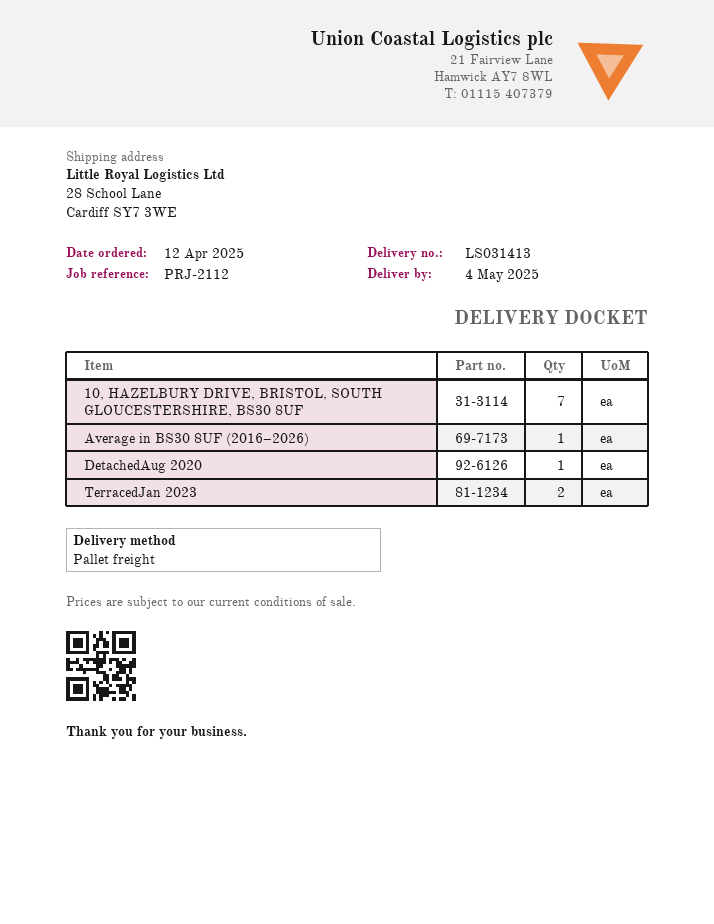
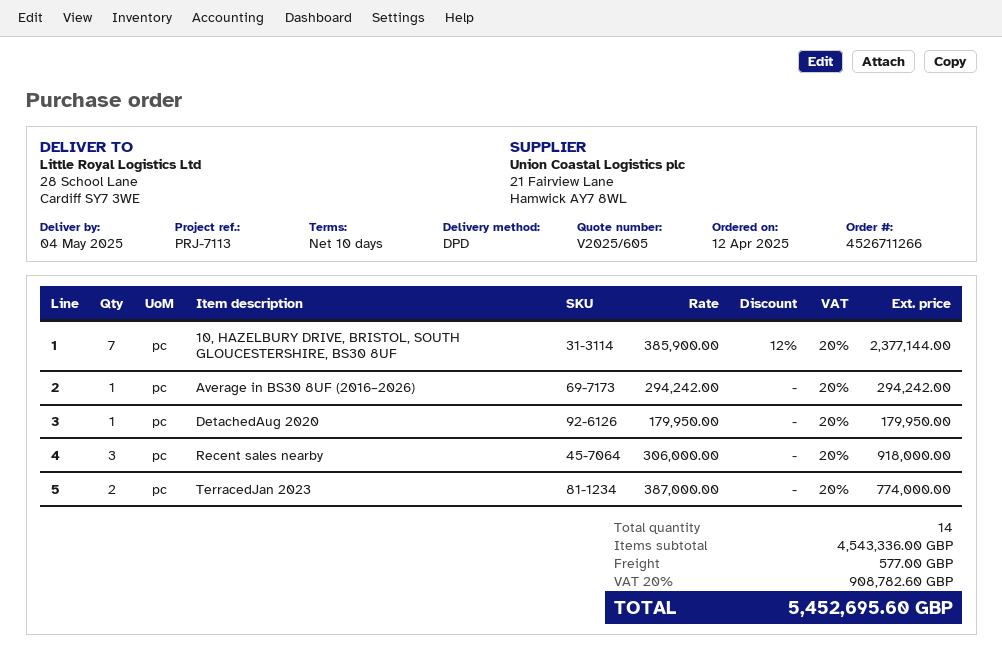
reference: PRJ-2112 -> PRJ-7113
shipping method: pallet freight -> DPD
Recent sales nearby: none -> 3

